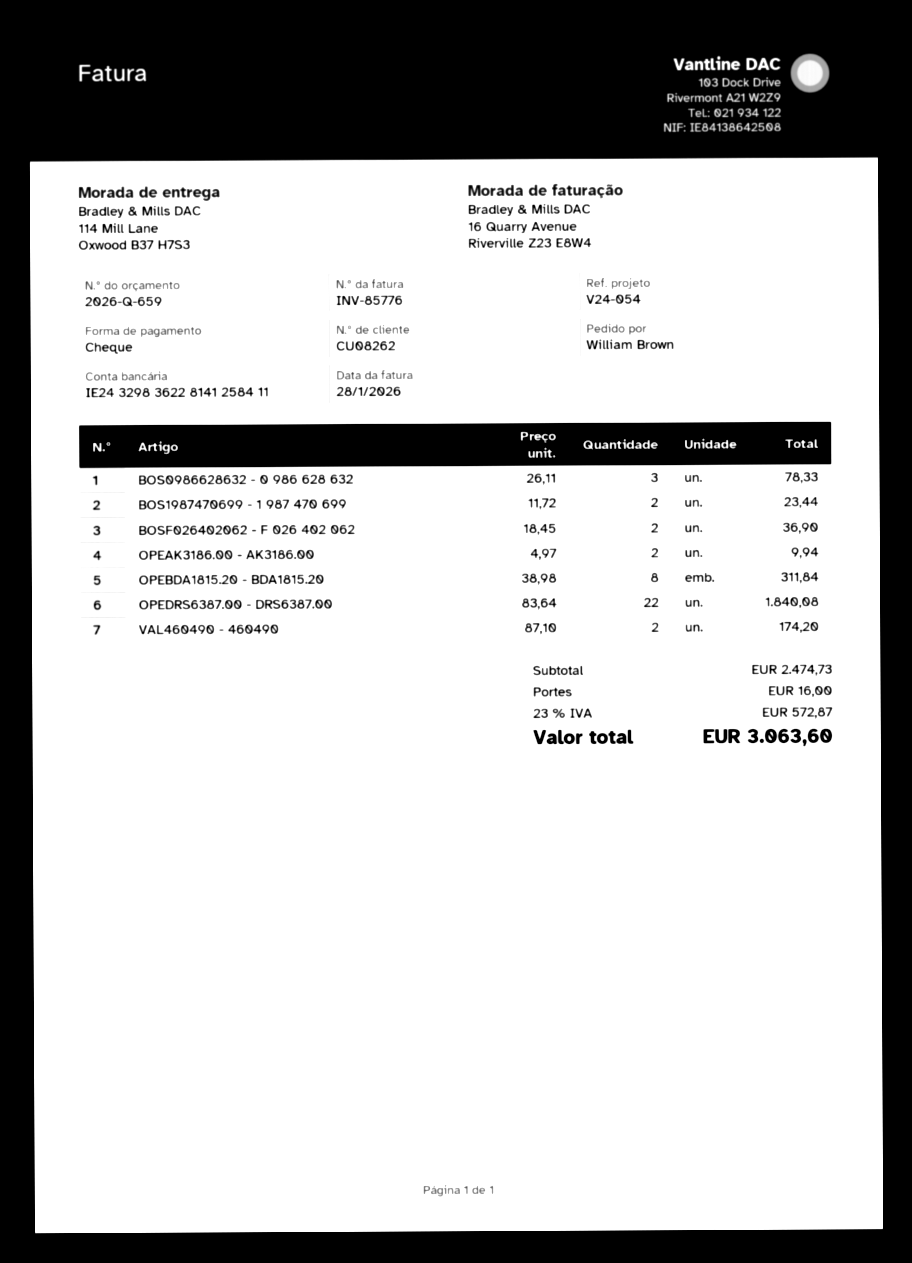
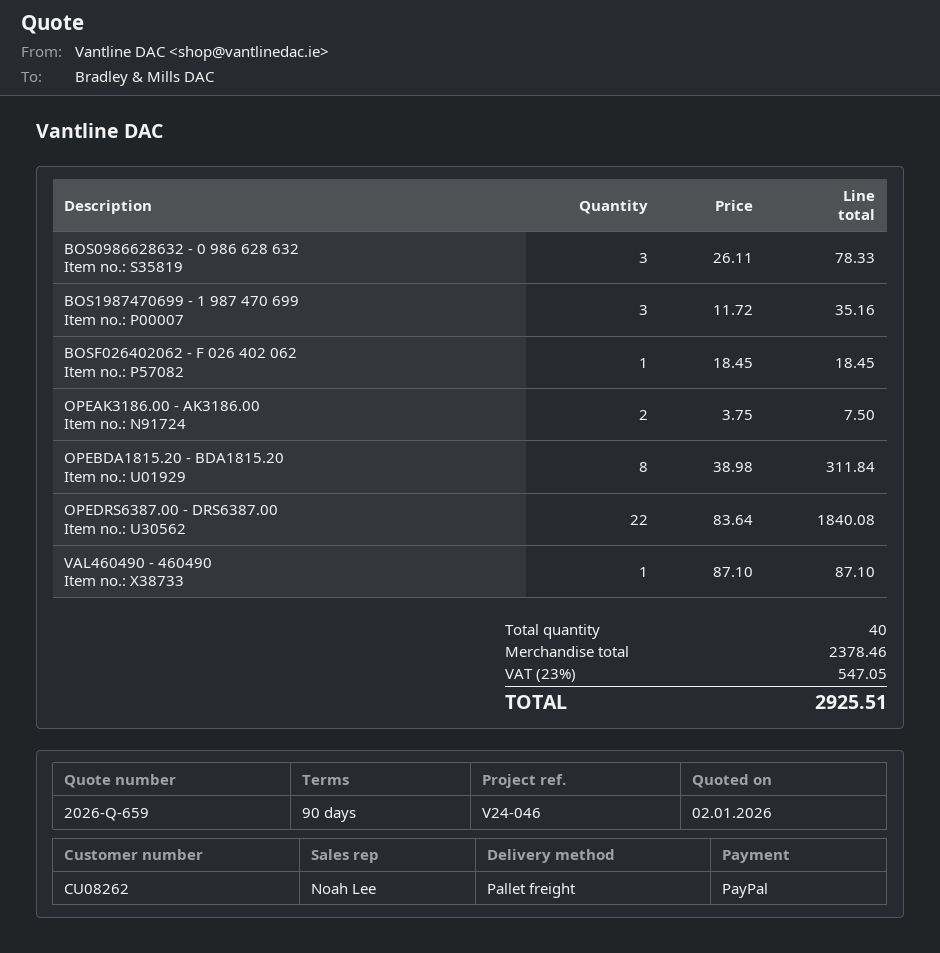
reference: V24-054 -> V24-046
payment method: cheque -> PayPal
BOS1987470699 - 1 987 470 699: 2 x 11.72 = 23.44 -> 3 x 11.72 = 35.16
BOSF026402062 - F 026 402 062: 2 x 18.45 = 36.90 -> 1 x 18.45 = 18.45
OPEAK3186.00 - AK3186.00: 2 x 4.97 = 9.94 -> 2 x 3.75 = 7.50
VAL460490 - 460490: 2 x 87.10 = 174.20 -> 1 x 87.10 = 87.10
subtotal: 2474.73 -> 2378.46
shipping: 16.00 -> none
tax: 23% = 572.87 -> 23% = 547.05
total: 3063.60 -> 2925.51

